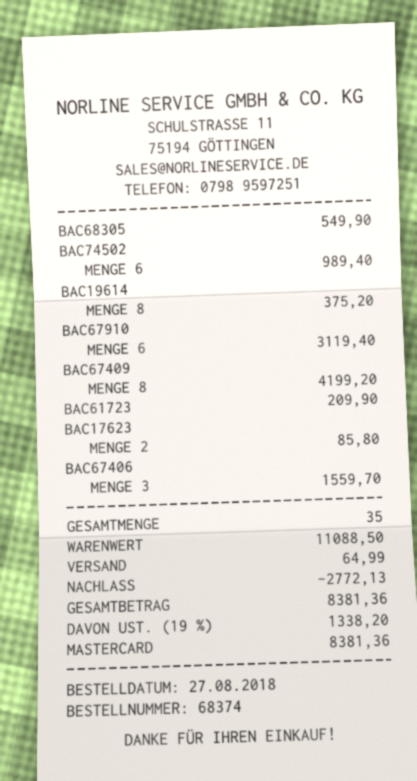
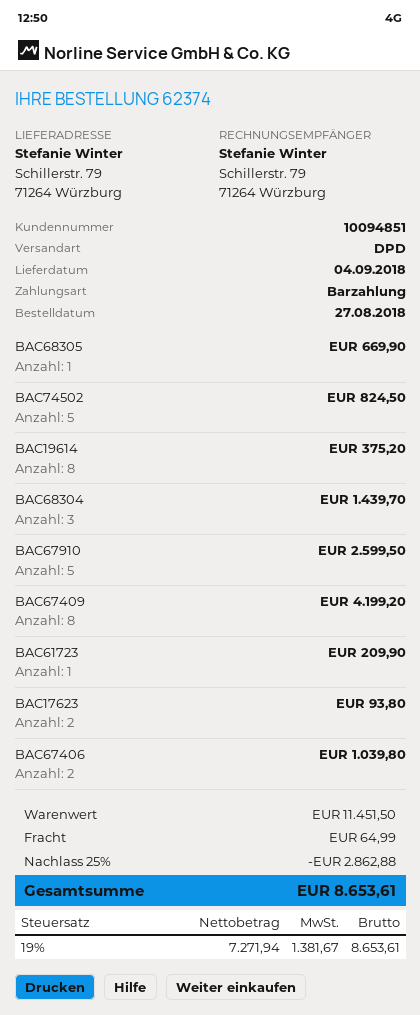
order number: 68374 -> 62374
payment method: Mastercard -> cash
BAC68305: 1 for 549.90 -> 1 for 669.90
BAC74502: 6 for 989.40 -> 5 for 824.50
BAC67910: 6 for 3119.40 -> 5 for 2599.50
BAC17623: 2 for 85.80 -> 2 for 93.80
BAC67406: 3 for 1559.70 -> 2 for 1039.80
BAC68304: none -> 3 for 1439.70
subtotal: 11088.50 -> 11451.50
discount: 2772.13 -> 2862.88
tax: 19% = 1338.20 -> 19% = 1381.67
total: 8381.36 -> 8653.61

